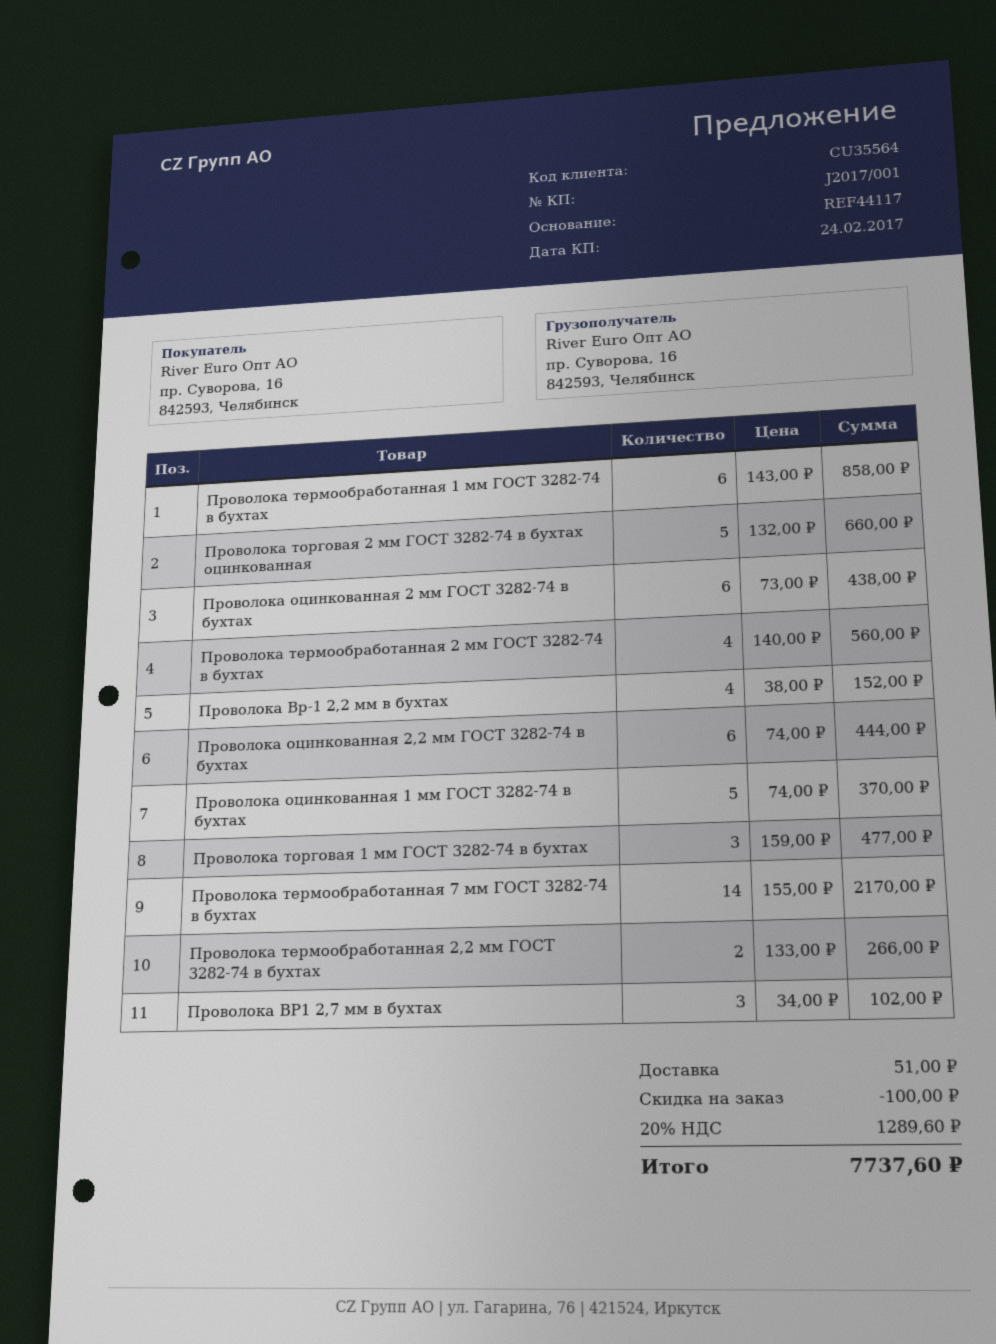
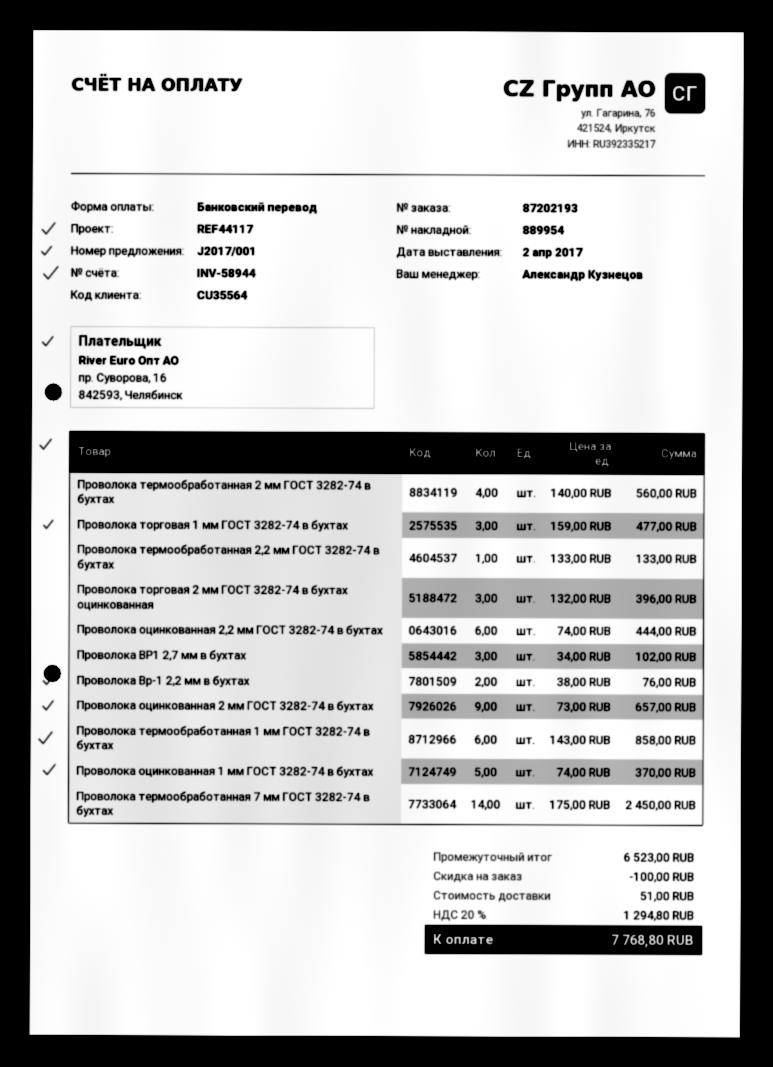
Проволока торговая 2 мм ГОСТ 3282-74 в бухтах оцинкованная: 5 x 132.00 = 660.00 -> 3 x 132.00 = 396.00
Проволока оцинкованная 2 мм ГОСТ 3282-74 в бухтах: 6 x 73.00 = 438.00 -> 9 x 73.00 = 657.00
Проволока Вр-1 2,2 мм в бухтах: 4 x 38.00 = 152.00 -> 2 x 38.00 = 76.00
Проволока термообработанная 7 мм ГОСТ 3282-74 в бухтах: 14 x 155.00 = 2170.00 -> 14 x 175.00 = 2450.00
Проволока термообработанная 2,2 мм ГОСТ 3282-74 в бухтах: 2 x 133.00 = 266.00 -> 1 x 133.00 = 133.00
tax: 20% = 1289.60 -> 20% = 1294.80
total: 7737.60 -> 7768.80

